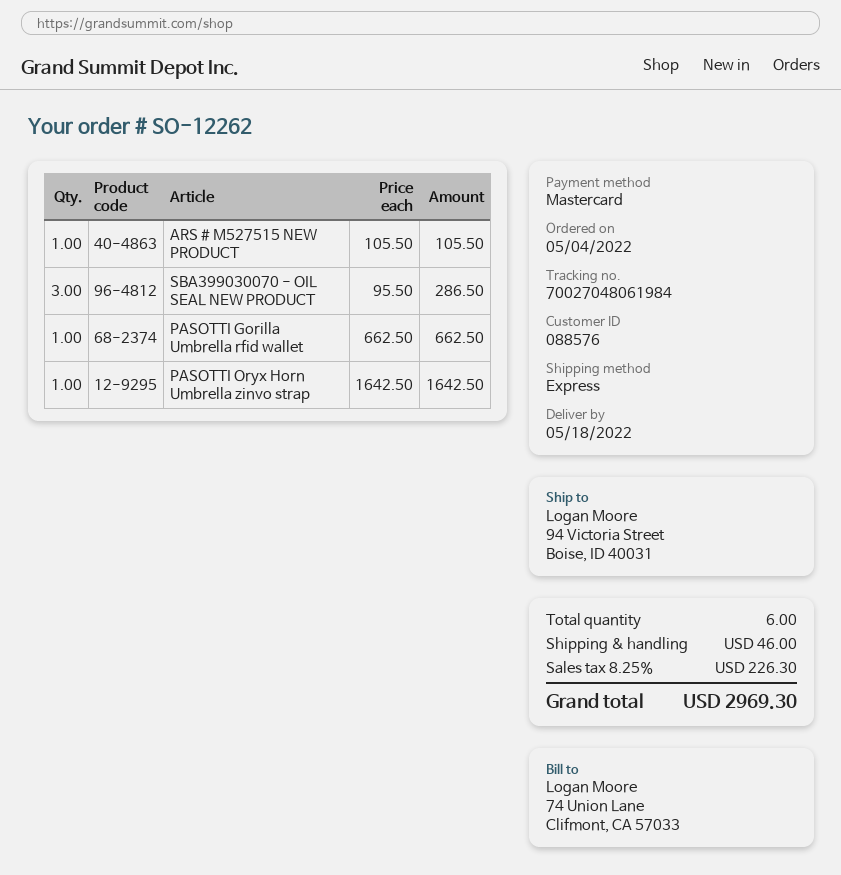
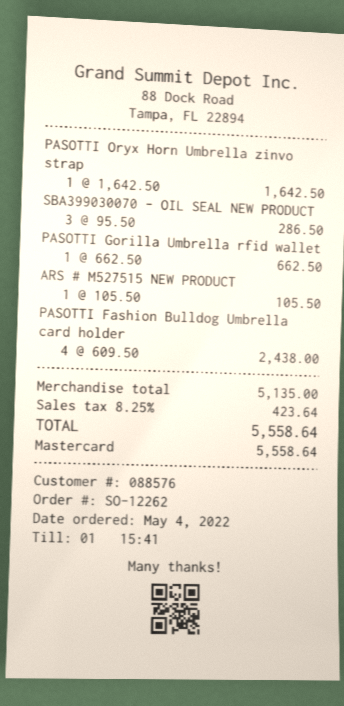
PASOTTI Fashion Bulldog Umbrella card holder: none -> 4 x 609.50 = 2438.00
shipping: 46.00 -> none
tax: 8.25% = 226.30 -> 8.25% = 423.64
total: 2969.30 -> 5558.64

